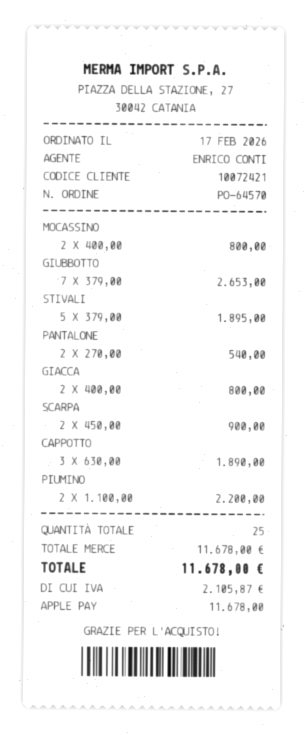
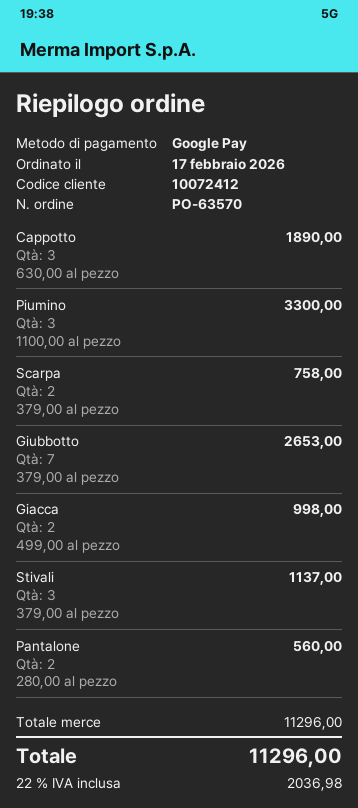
order number: PO-64570 -> PO-63570
customer number: 10072421 -> 10072412
payment method: Apple Pay -> Google Pay
MOCASSINO: 2 x 400.00 = 800.00 -> none
STIVALI: 5 x 379.00 = 1895.00 -> 3 x 379.00 = 1137.00
PANTALONE: 2 x 270.00 = 540.00 -> 2 x 280.00 = 560.00
GIACCA: 2 x 400.00 = 800.00 -> 2 x 499.00 = 998.00
SCARPA: 2 x 450.00 = 900.00 -> 2 x 379.00 = 758.00
PIUMINO: 2 x 1100.00 = 2200.00 -> 3 x 1100.00 = 3300.00
subtotal: 11678.00 -> 11296.00
tax: 2105.87 -> 2036.98
total: 11678.00 -> 11296.00

